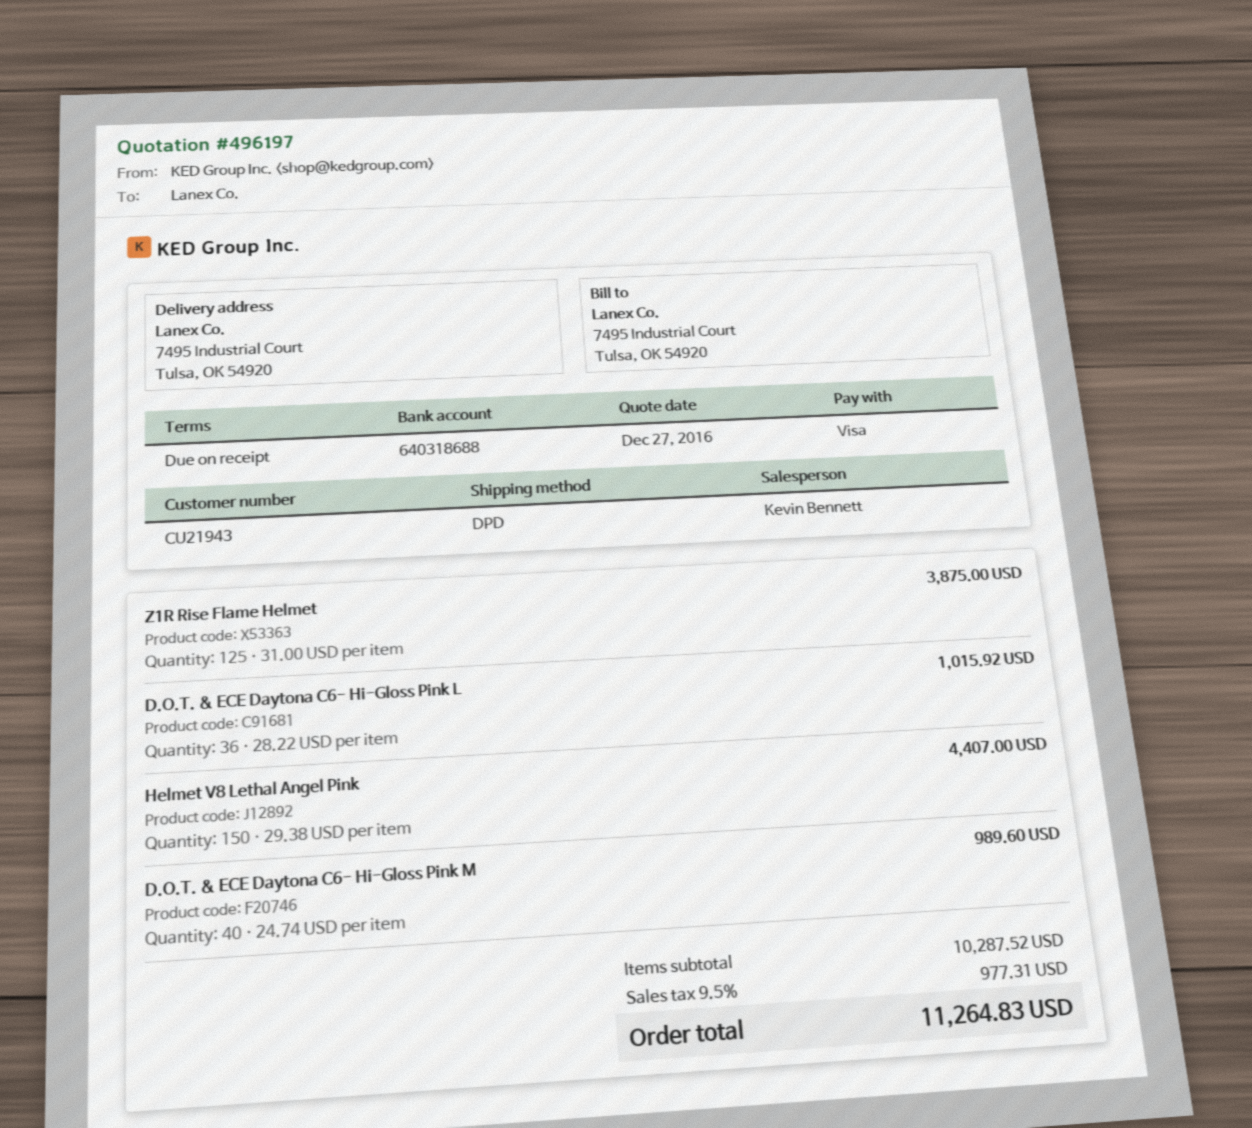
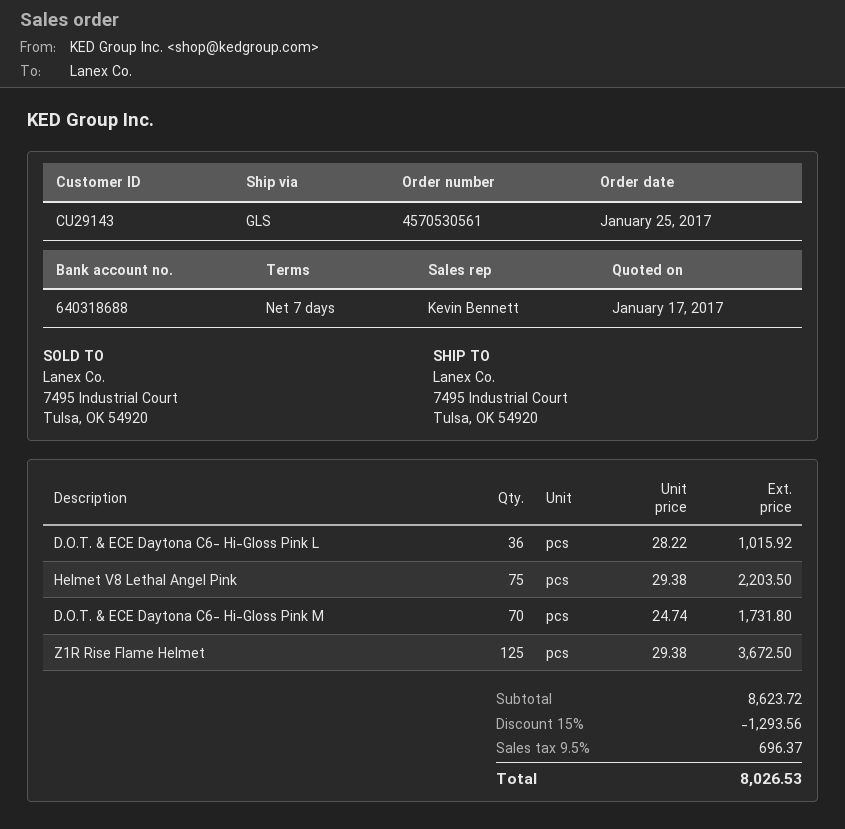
quote date: 2016-12-27 -> 2017-01-17
payment terms: on receipt -> 7 days
customer number: CU21943 -> CU29143
shipping method: DPD -> GLS
Z1R Rise Flame Helmet: 125 x 31.00 = 3875.00 -> 125 x 29.38 = 3672.50
Helmet V8 Lethal Angel Pink: 150 x 29.38 = 4407.00 -> 75 x 29.38 = 2203.50
D.O.T. & ECE Daytona C6- Hi-Gloss Pink M: 40 x 24.74 = 989.60 -> 70 x 24.74 = 1731.80
subtotal: 10287.52 -> 8623.72
discount: none -> 15% = 1293.56
tax: 9.5% = 977.31 -> 9.5% = 696.37
total: 11264.83 -> 8026.53

